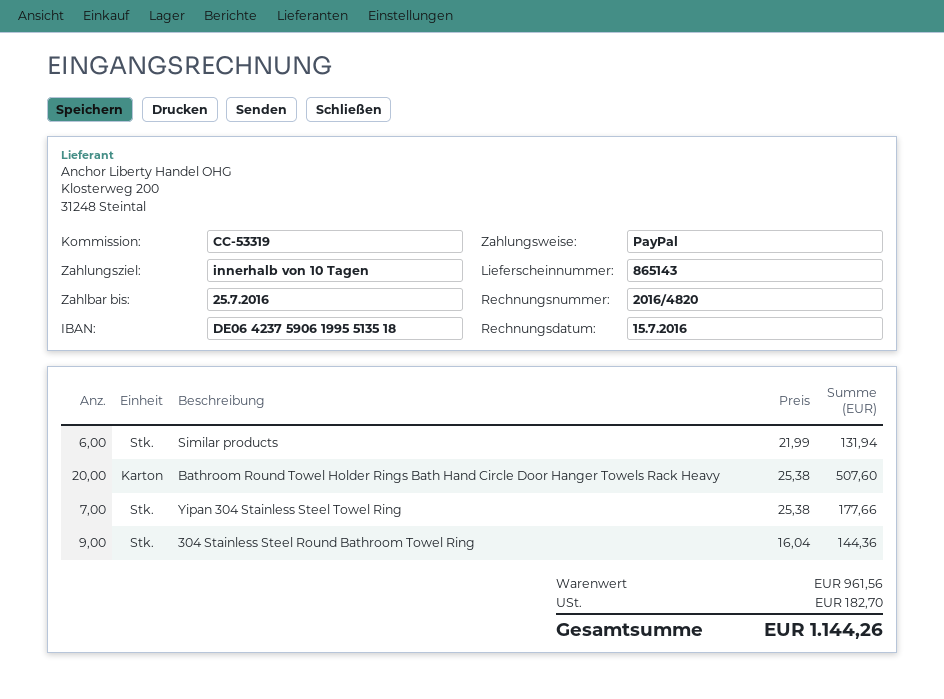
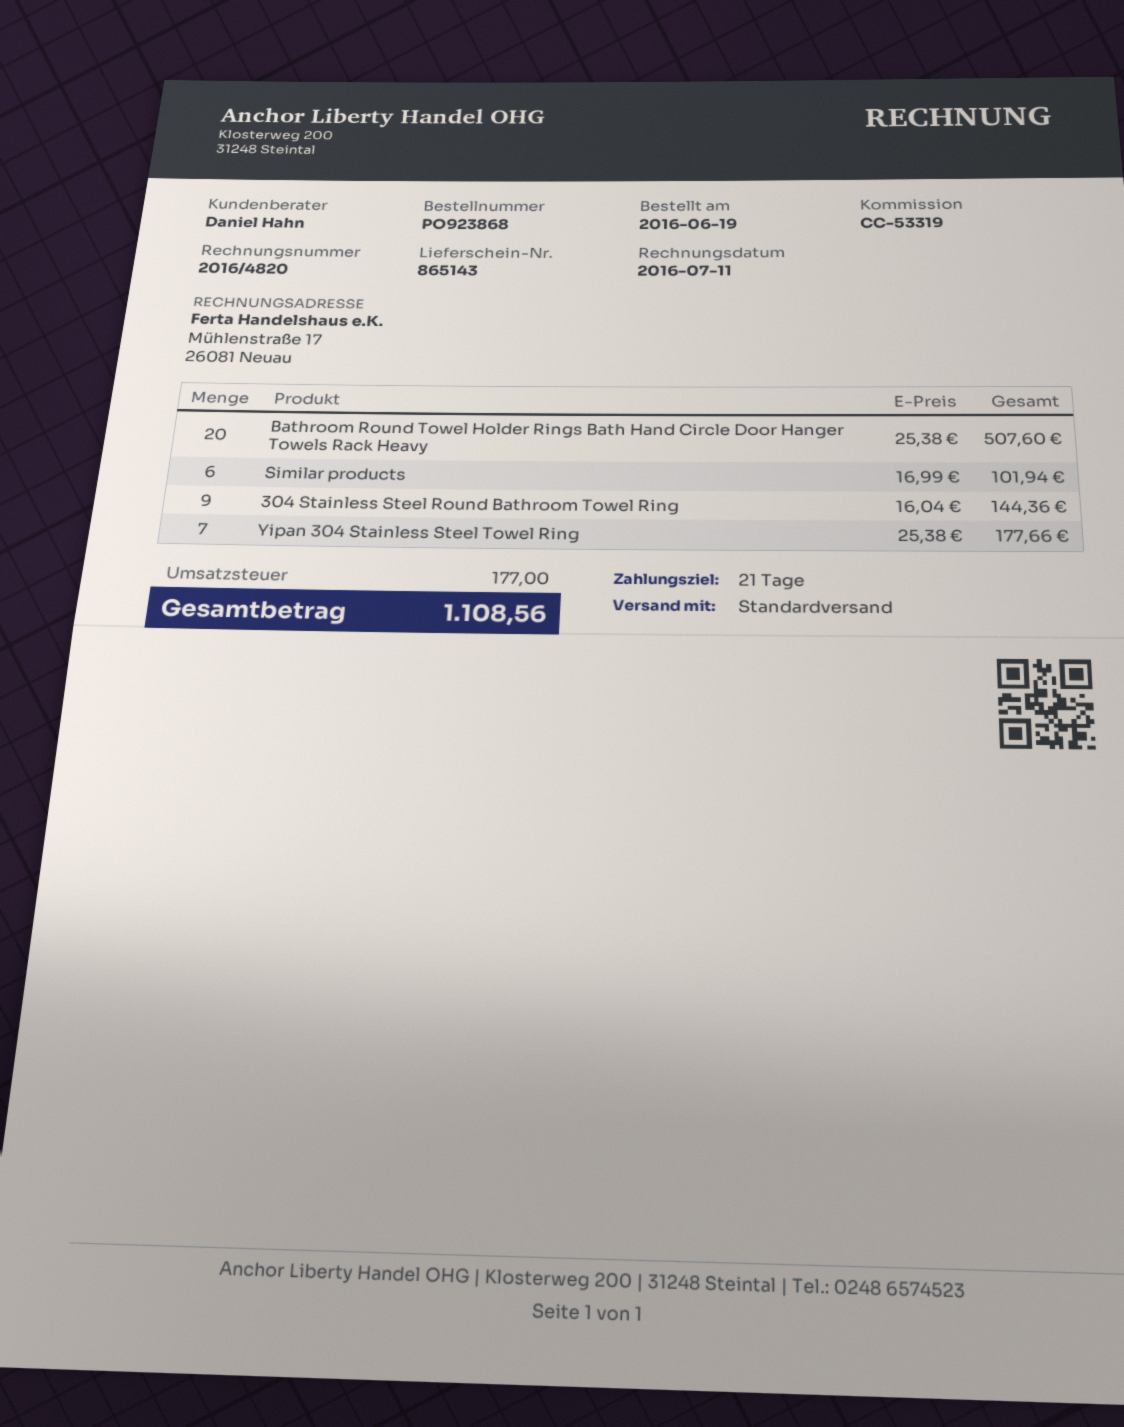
invoice date: 2016-07-15 -> 2016-07-11
payment terms: 10 days -> 21 days
Similar products: 6 x 21.99 = 131.94 -> 6 x 16.99 = 101.94
tax: 182.70 -> 177.00
total: 1144.26 -> 1108.56

